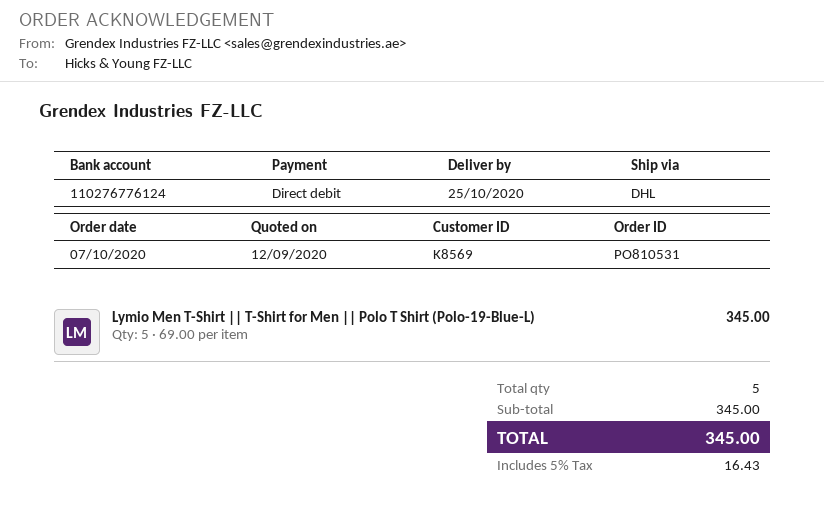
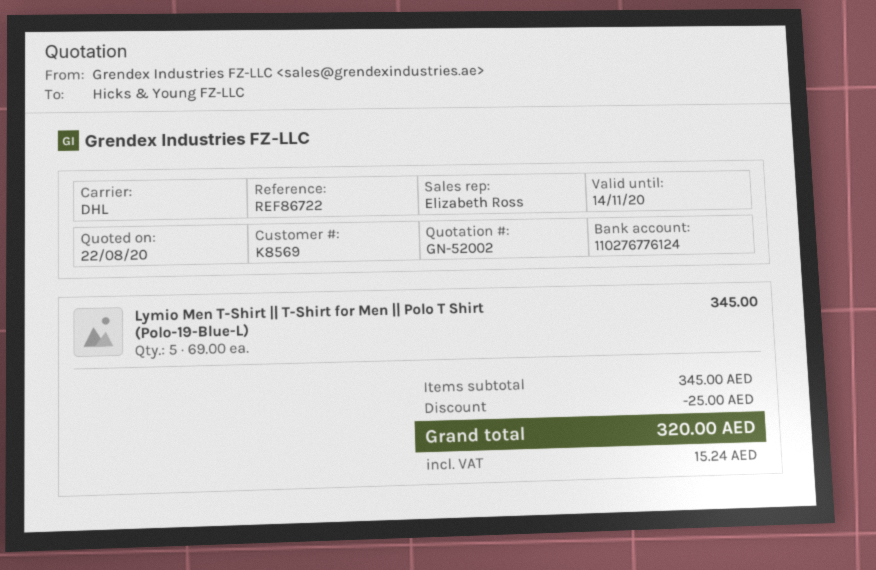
quote date: 2020-09-12 -> 2020-08-22
discount: none -> 25.00
tax: 16.43 -> 15.24
total: 345.00 -> 320.00

